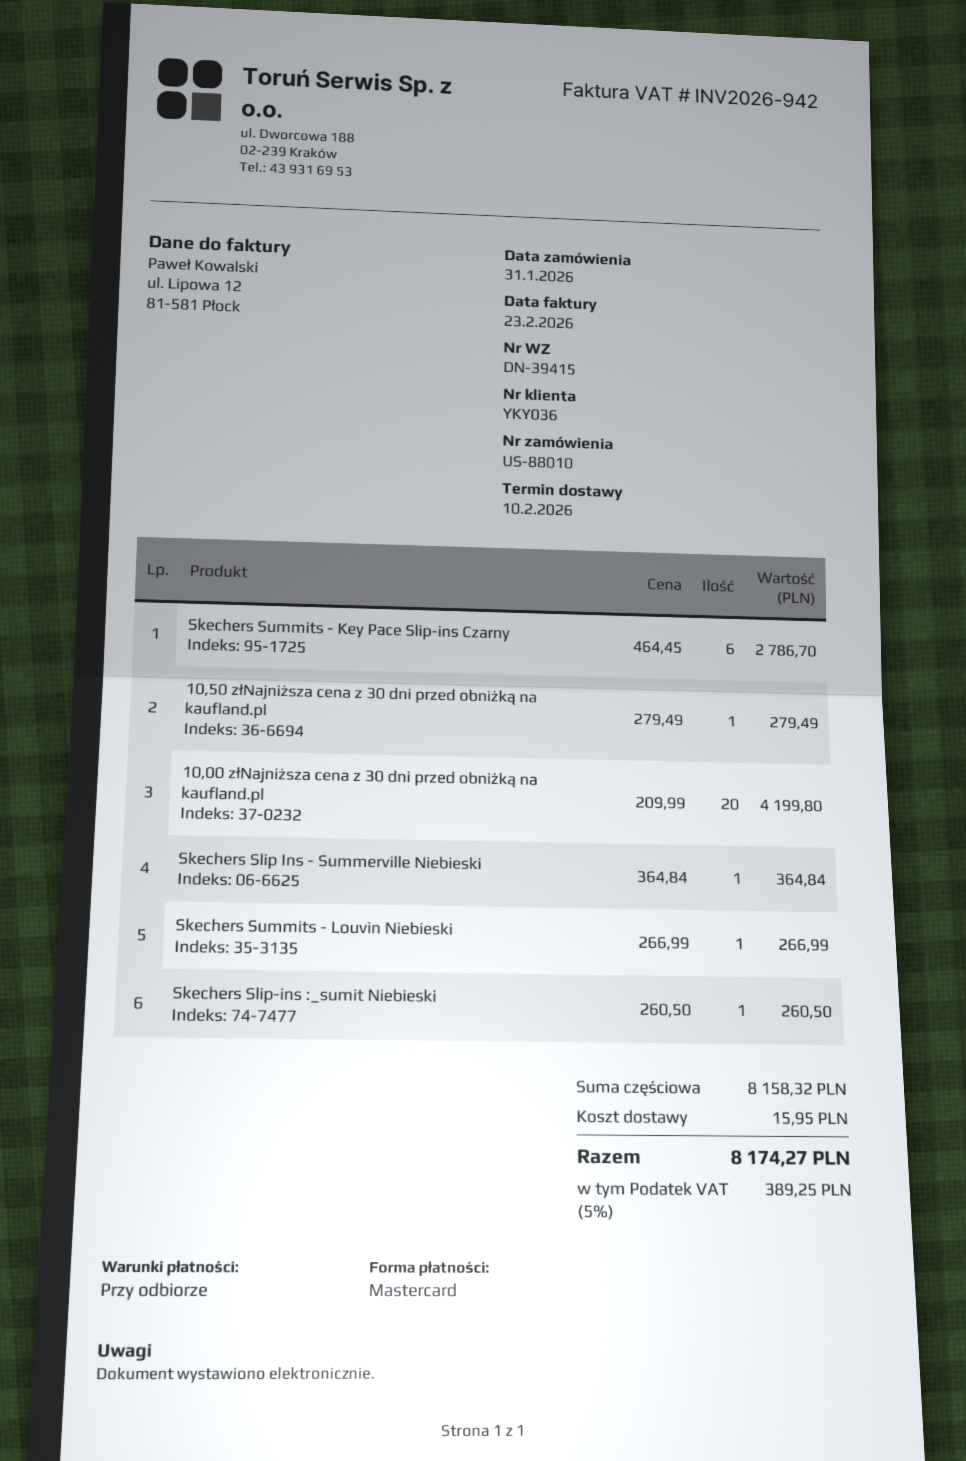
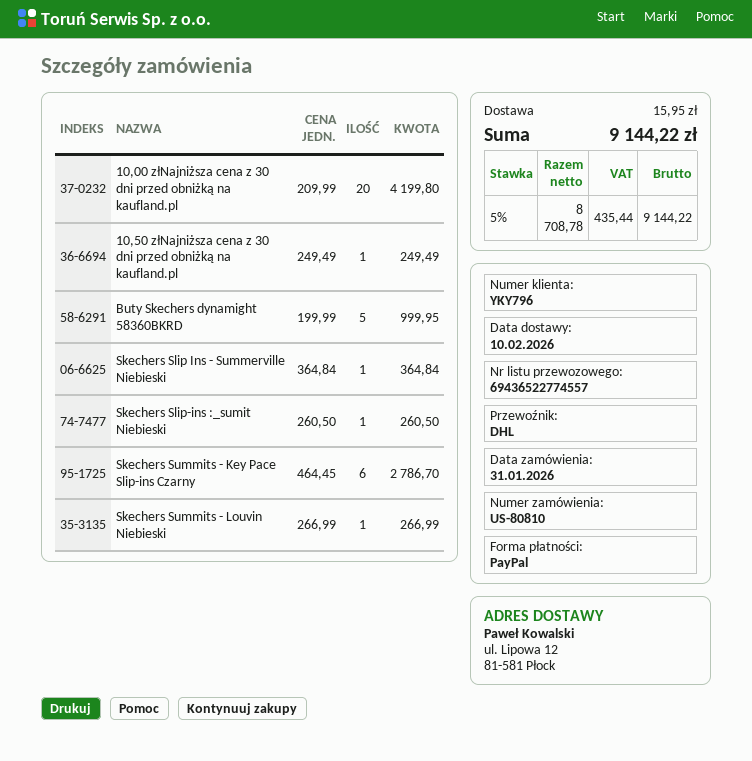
order number: US-88010 -> US-80810
customer number: YKY036 -> YKY796
payment method: Mastercard -> PayPal
10,50 złNajniższa cena z 30 dni przed obniżką na kaufland.pl: 1 x 279.49 = 279.49 -> 1 x 249.49 = 249.49
Buty Skechers dynamight 58360BKRD: none -> 5 x 199.99 = 999.95
tax: 5% = 389.25 -> 5% = 435.44
total: 8174.27 -> 9144.22

